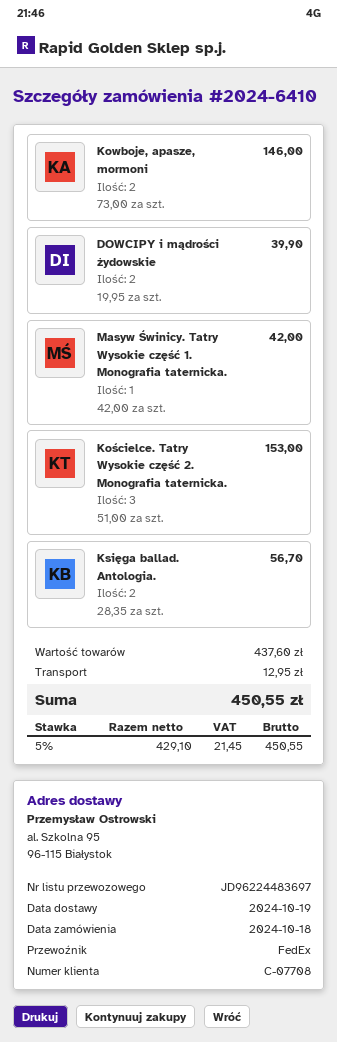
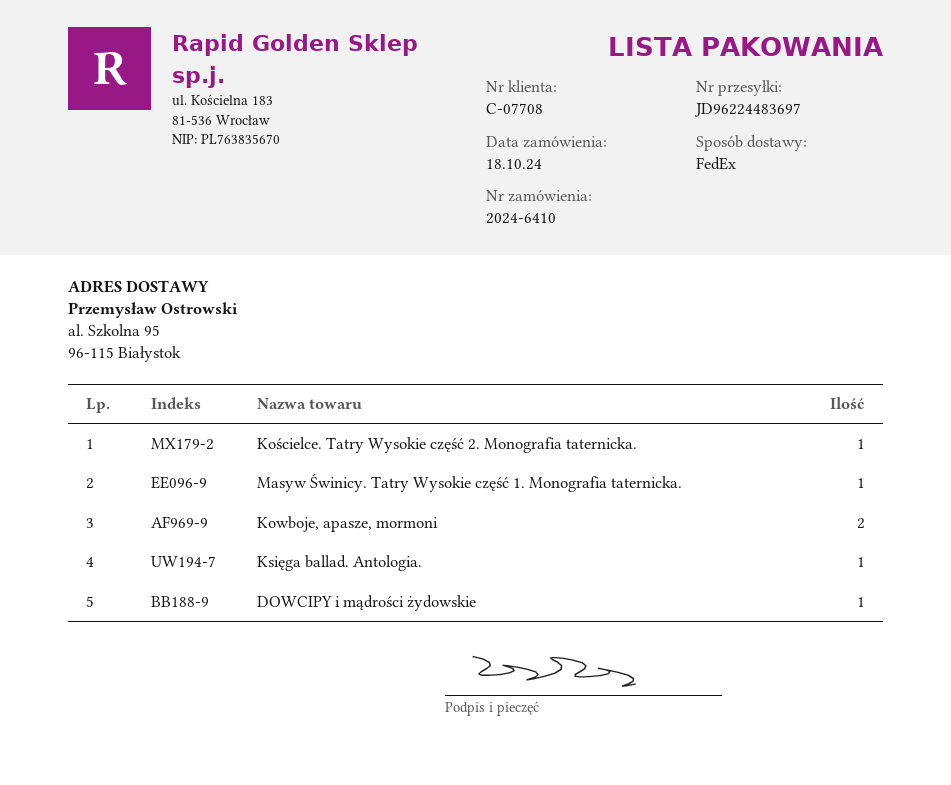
DOWCIPY i mądrości żydowskie: 2 -> 1
Kościelce. Tatry Wysokie część 2. Monografia taternicka.: 3 -> 1
Księga ballad. Antologia.: 2 -> 1

